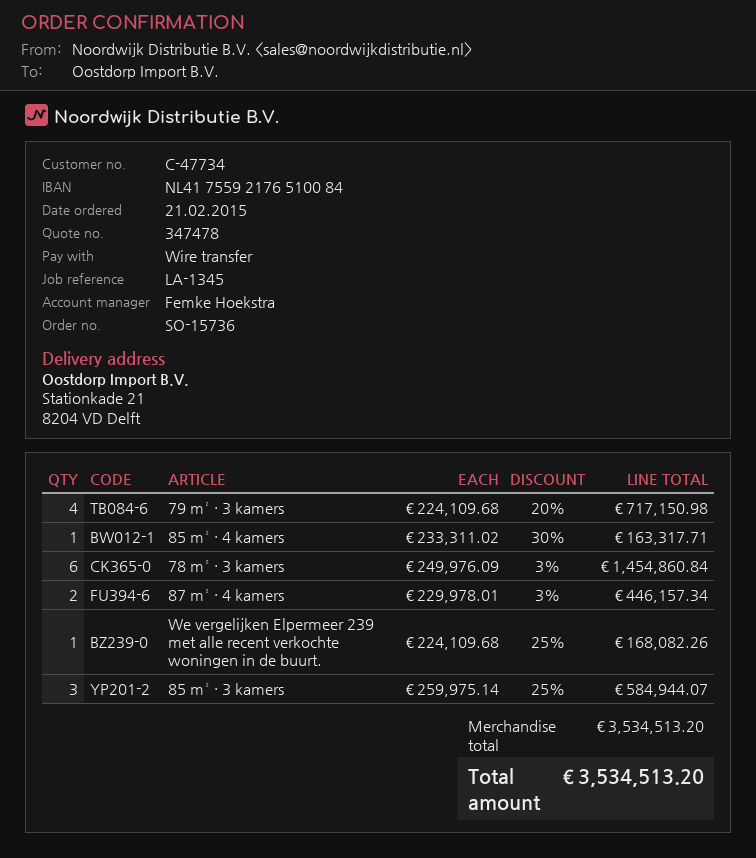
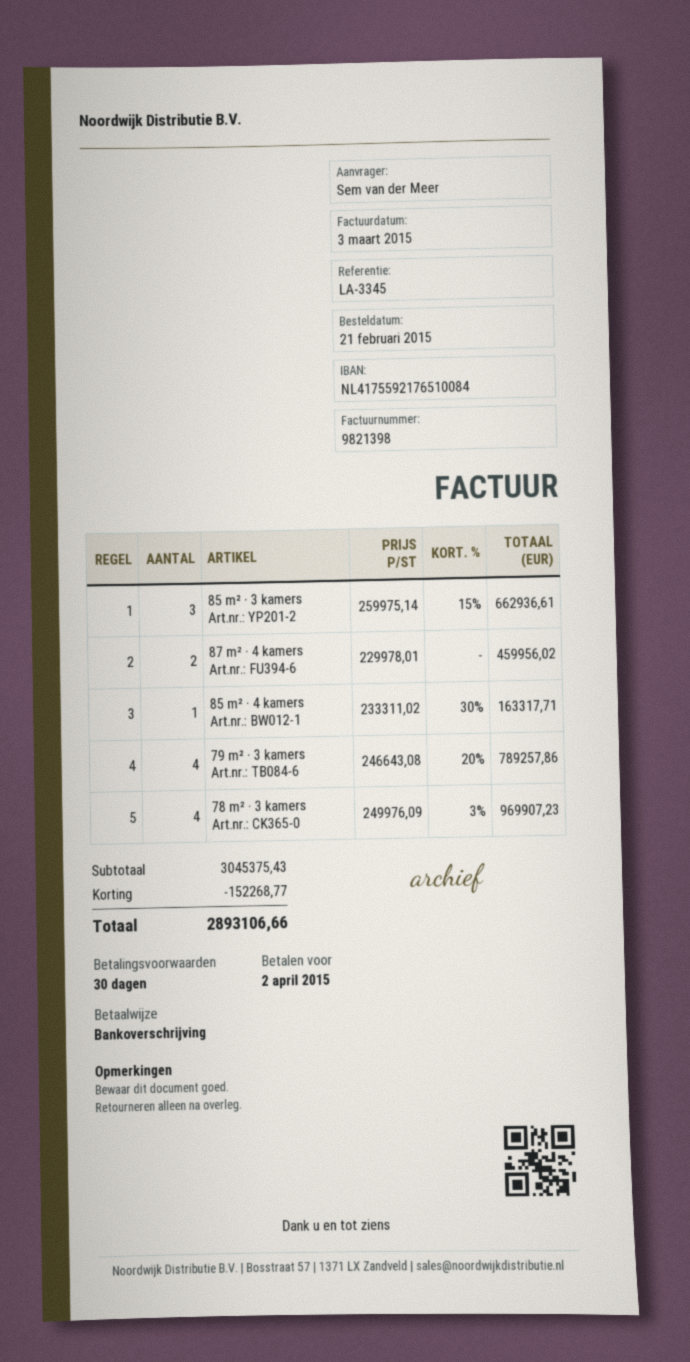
reference: LA-1345 -> LA-3345
79 m² · 3 kamers: 4 x 224109.68 - 20% = 717150.98 -> 4 x 246643.08 - 20% = 789257.86
78 m² · 3 kamers: 6 x 249976.09 - 3% = 1454860.84 -> 4 x 249976.09 - 3% = 969907.23
87 m² · 4 kamers: 2 x 229978.01 - 3% = 446157.34 -> 2 x 229978.01 = 459956.02
We vergelijken Elpermeer 239 met alle recent verkochte woningen in de buurt.: 1 x 224109.68 - 25% = 168082.26 -> none
85 m² · 3 kamers: 3 x 259975.14 - 25% = 584944.07 -> 3 x 259975.14 - 15% = 662936.61
subtotal: 3534513.20 -> 3045375.43
discount: none -> 152268.77
total: 3534513.20 -> 2893106.66

